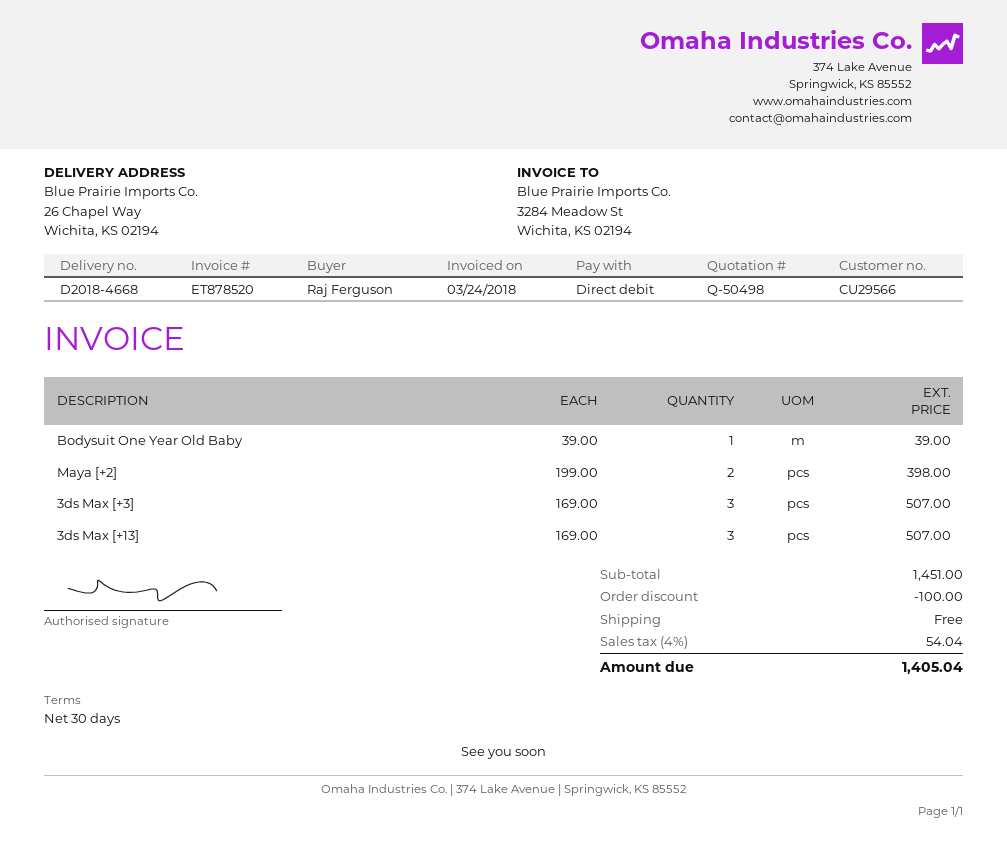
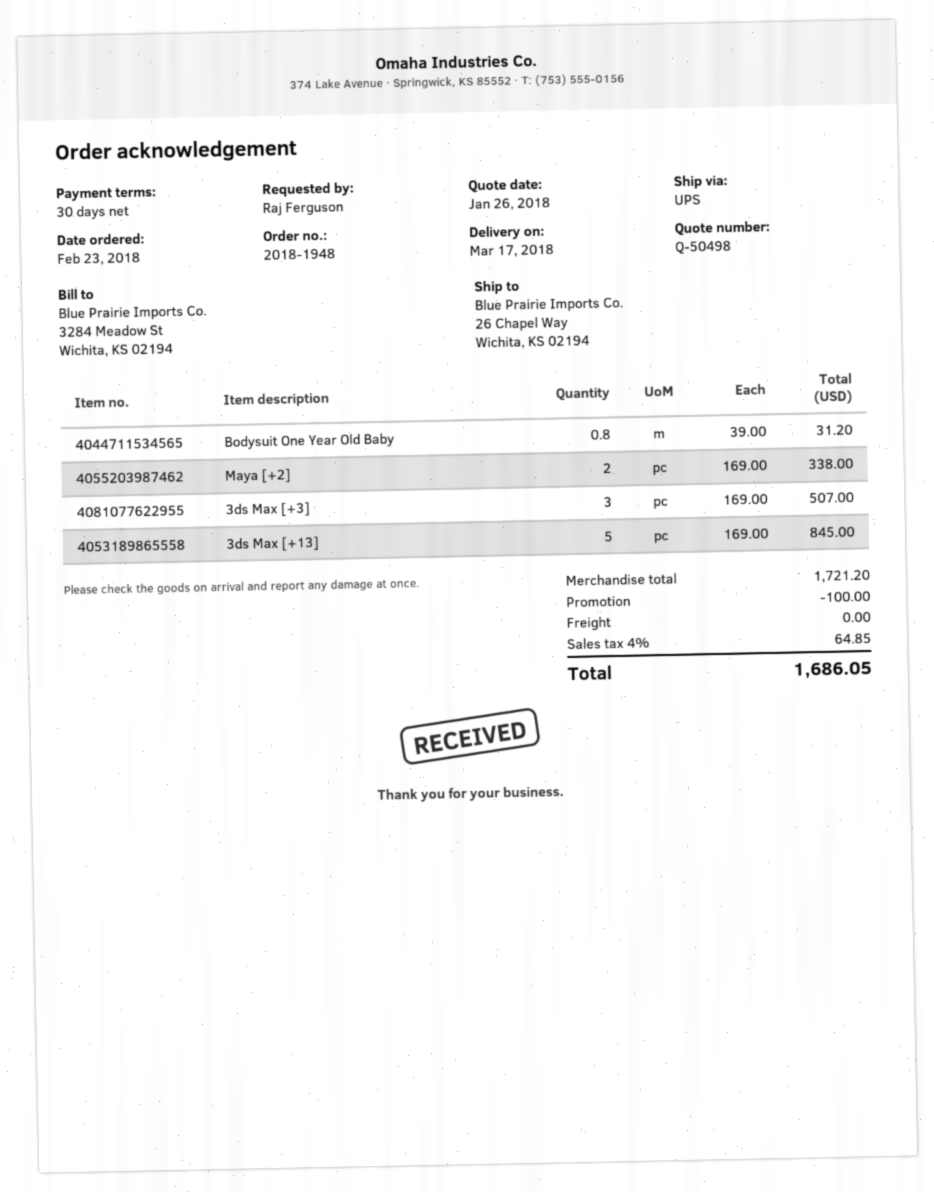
Bodysuit One Year Old Baby: 1 x 39.00 = 39.00 -> 0.8 x 39.00 = 31.20
Maya [+2]: 2 x 199.00 = 398.00 -> 2 x 169.00 = 338.00
3ds Max [+13]: 3 x 169.00 = 507.00 -> 5 x 169.00 = 845.00
subtotal: 1451.00 -> 1721.20
tax: 4% = 54.04 -> 4% = 64.85
total: 1405.04 -> 1686.05

